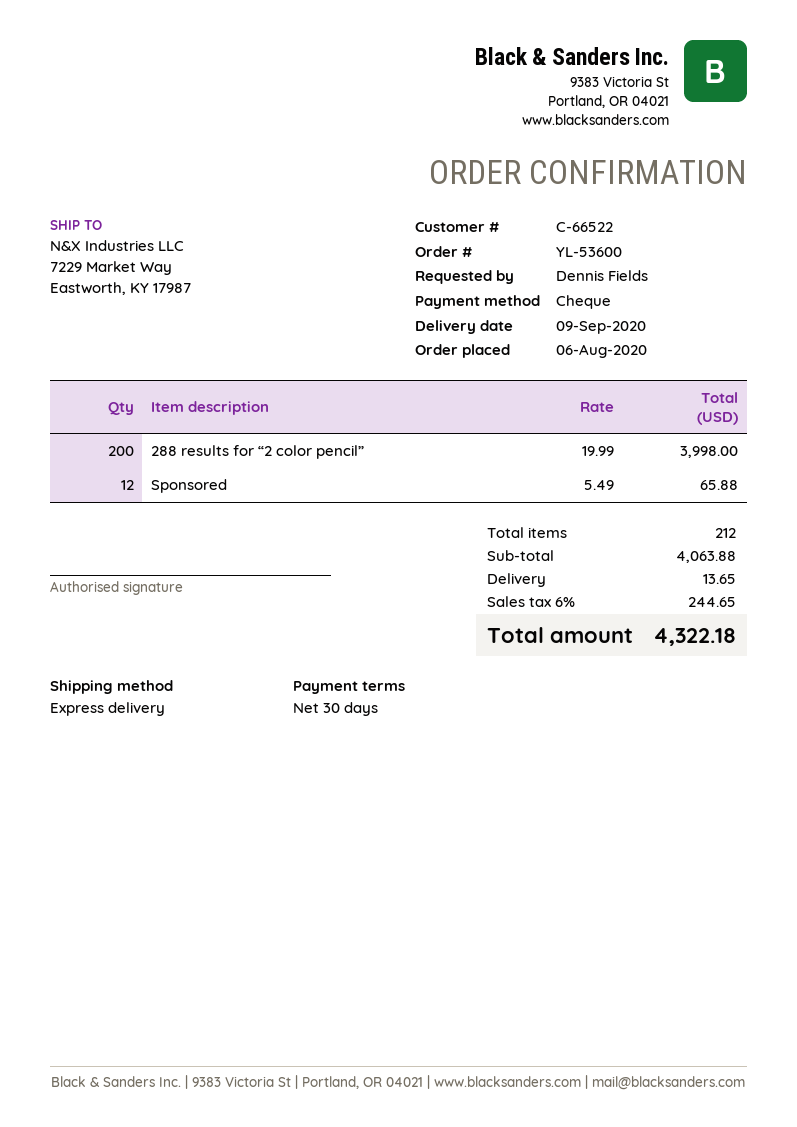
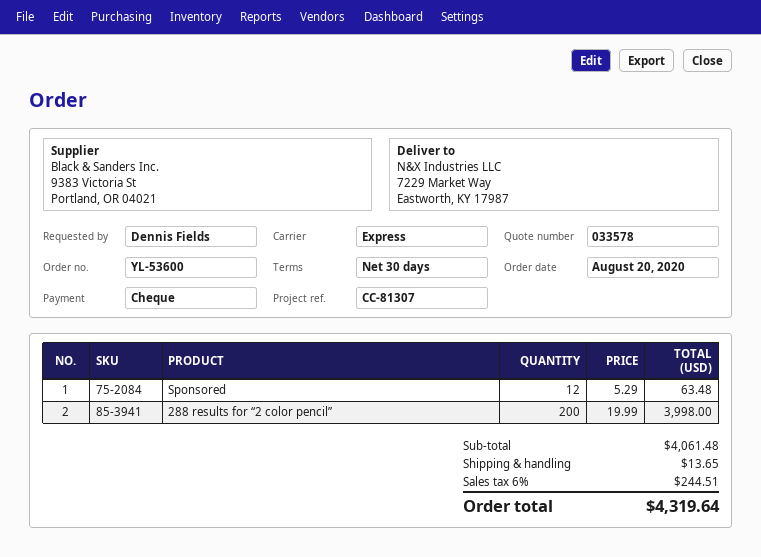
order date: 2020-08-06 -> 2020-08-20
Sponsored: 12 x 5.49 = 65.88 -> 12 x 5.29 = 63.48
subtotal: 4063.88 -> 4061.48
tax: 6% = 244.65 -> 6% = 244.51
total: 4322.18 -> 4319.64

